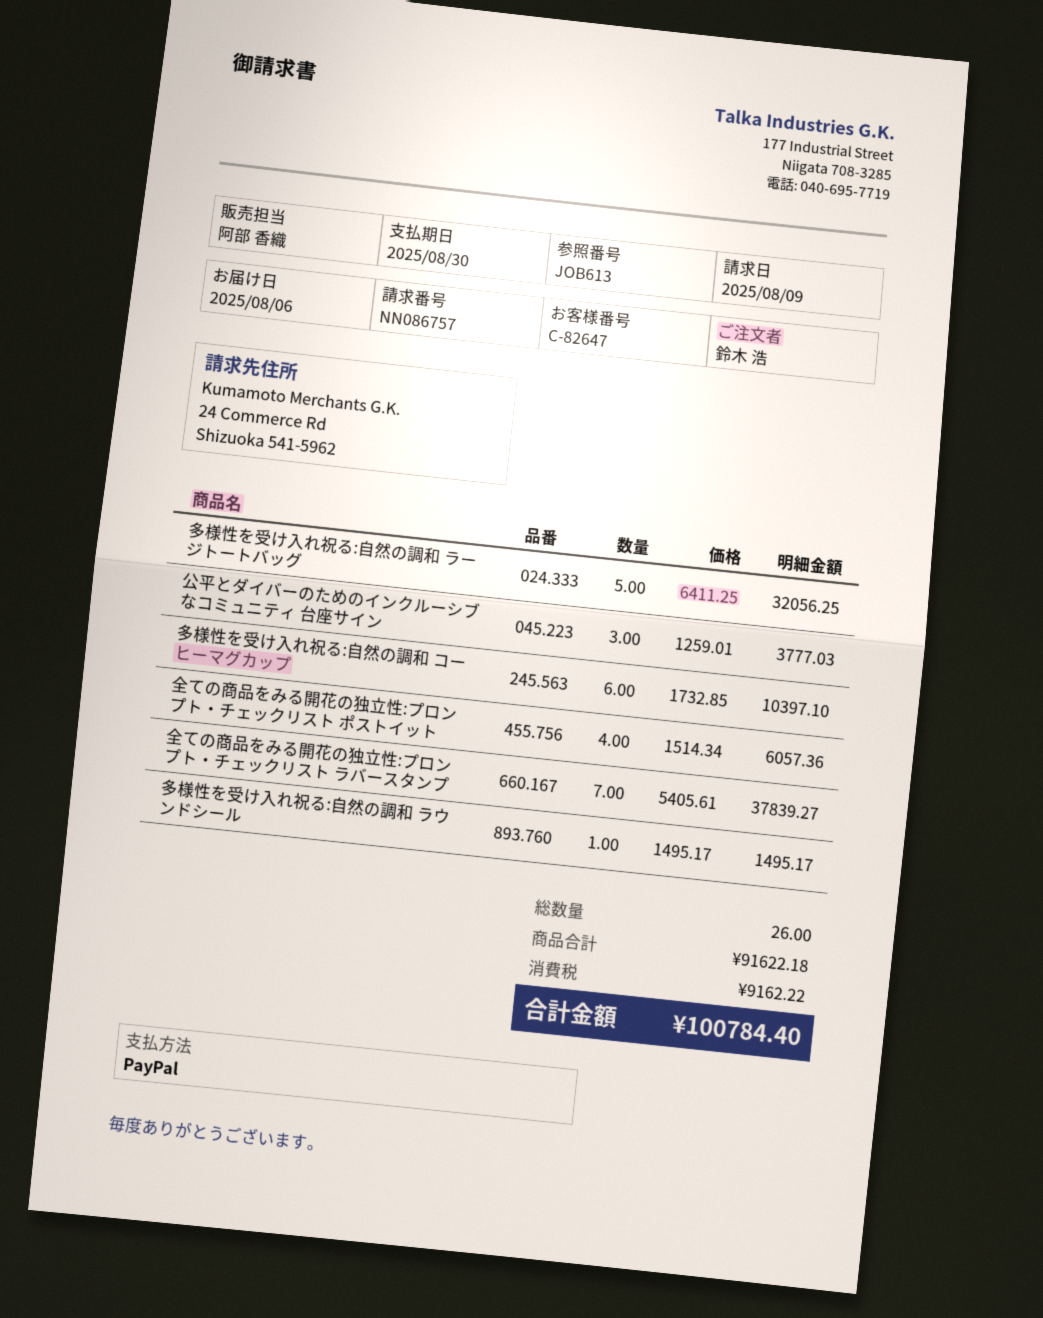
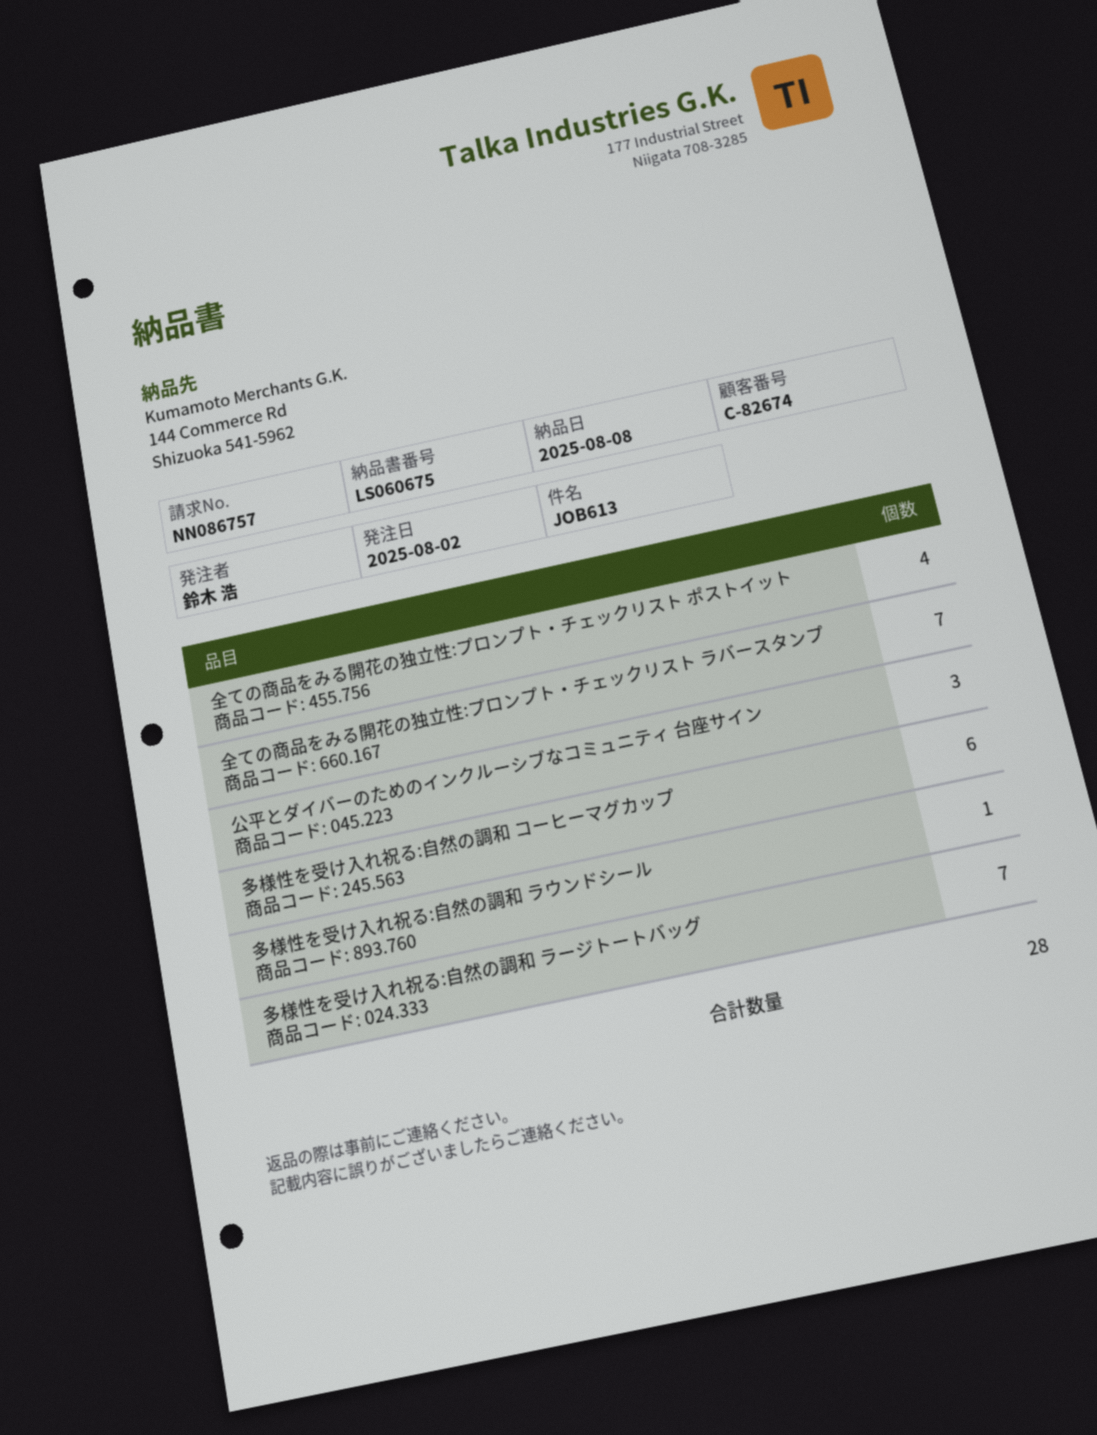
delivery date: 2025-08-06 -> 2025-08-08
customer number: C-82647 -> C-82674
多様性を受け入れ祝る:自然の調和 ラージトートバッグ: 5 -> 7
total quantity: 26 -> 28

